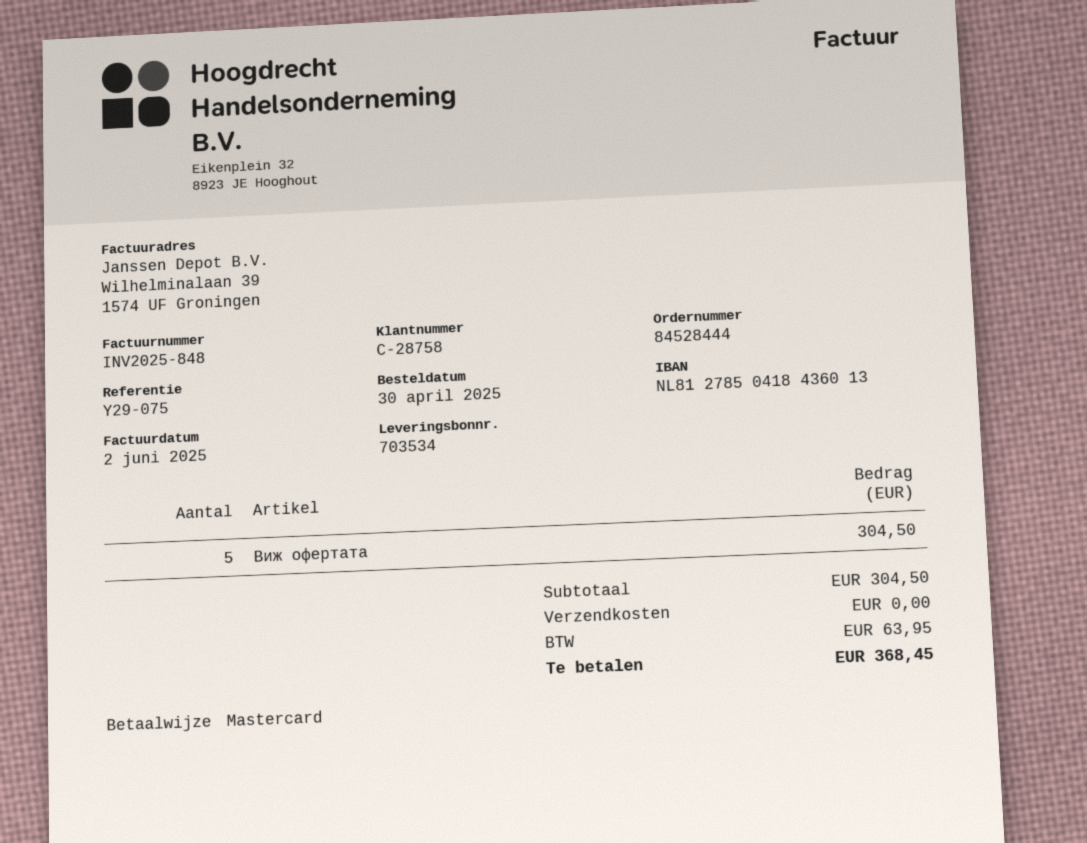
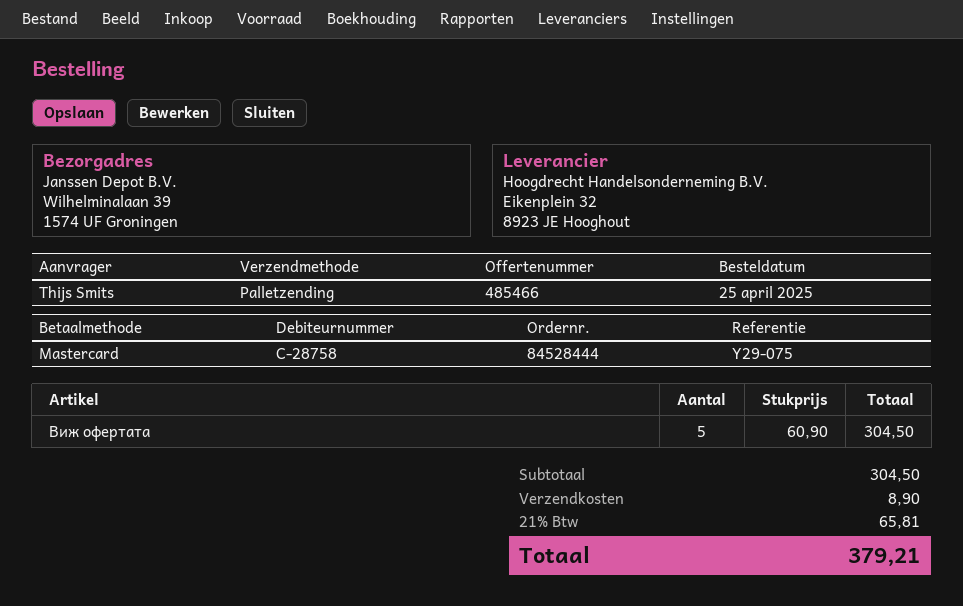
order date: 2025-04-30 -> 2025-04-25
shipping: 0.00 -> 8.90
tax: 63.95 -> 65.81
total: 368.45 -> 379.21

